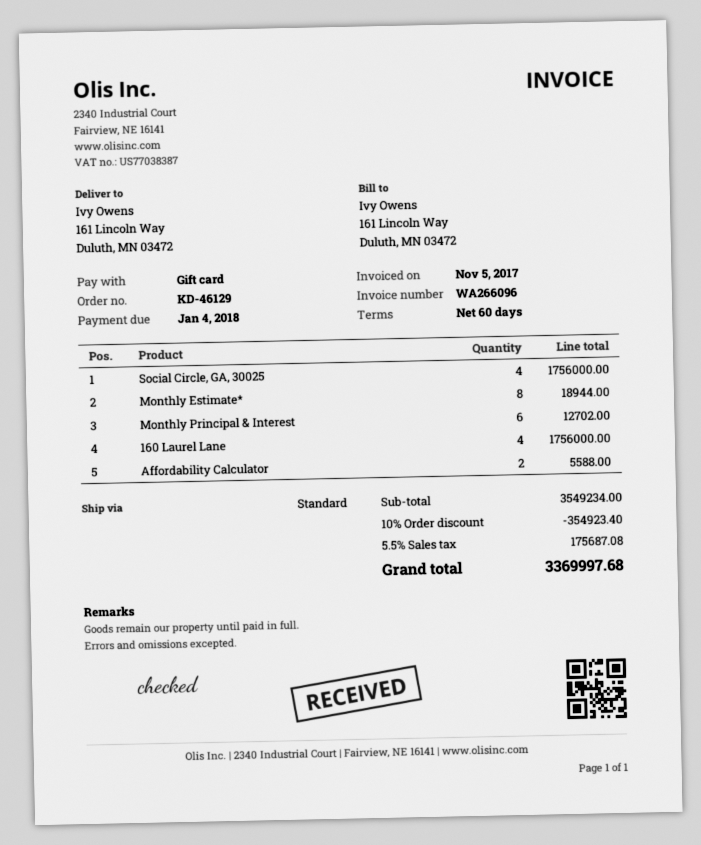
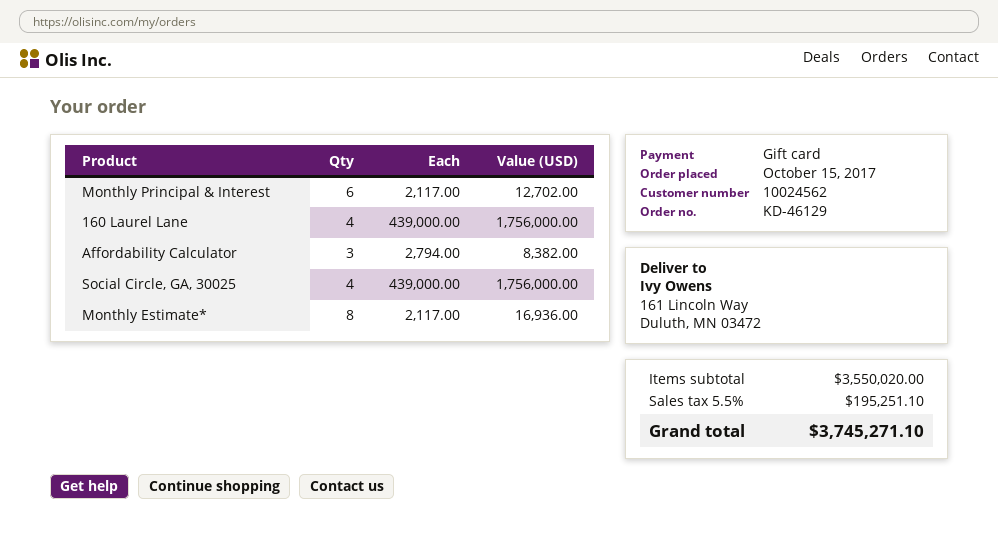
Monthly Estimate*: 8 for 18944.00 -> 8 for 16936.00
Affordability Calculator: 2 for 5588.00 -> 3 for 8382.00
subtotal: 3549234.00 -> 3550020.00
discount: 10% = 354923.40 -> none
tax: 5.5% = 175687.08 -> 5.5% = 195251.10
total: 3369997.68 -> 3745271.10

